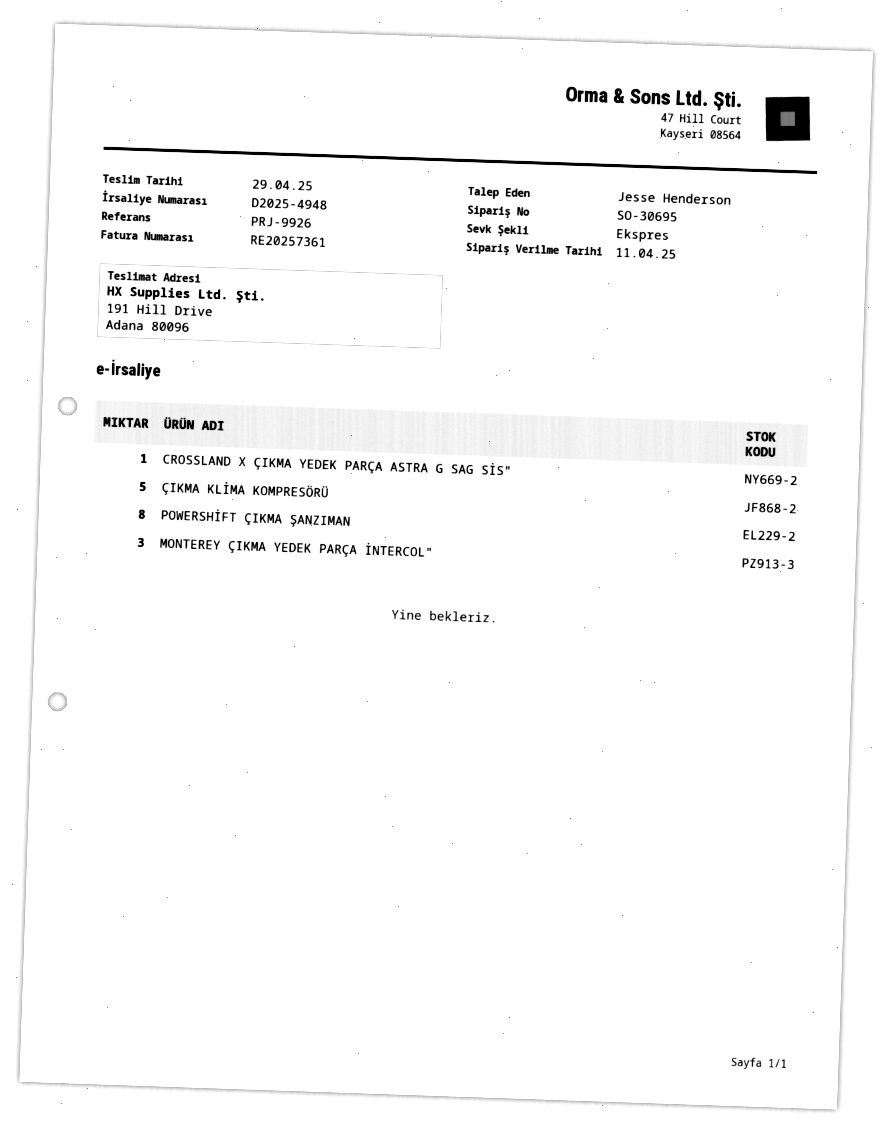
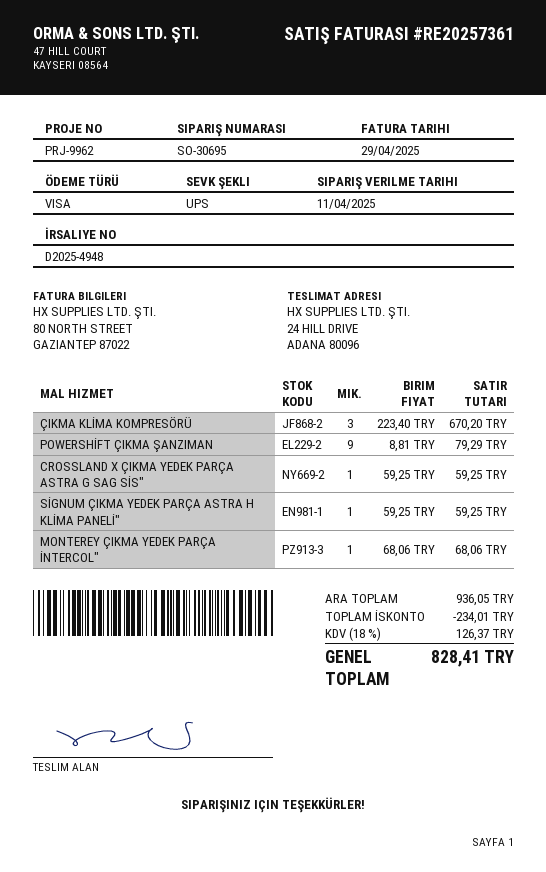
reference: PRJ-9926 -> PRJ-9962
shipping method: express -> UPS
ship to: 191 Hill Drive, Adana 80096 -> 24 HILL DRIVE, ADANA 80096
ÇIKMA KLİMA KOMPRESÖRÜ: 5 -> 3
POWERSHİFT ÇIKMA ŞANZIMAN: 8 -> 9
MONTEREY ÇIKMA YEDEK PARÇA İNTERCOL": 3 -> 1
SİGNUM ÇIKMA YEDEK PARÇA ASTRA H KLİMA PANELİ": none -> 1

